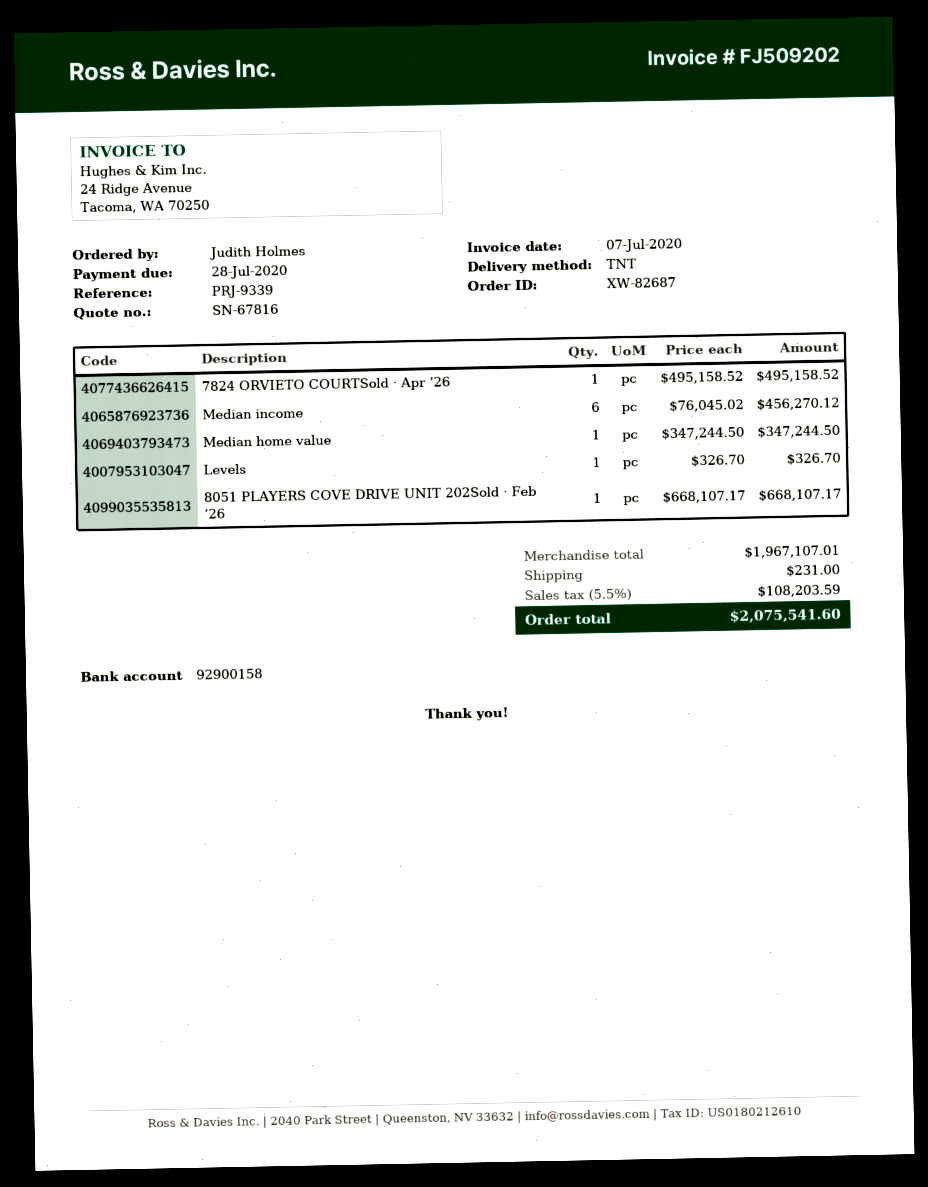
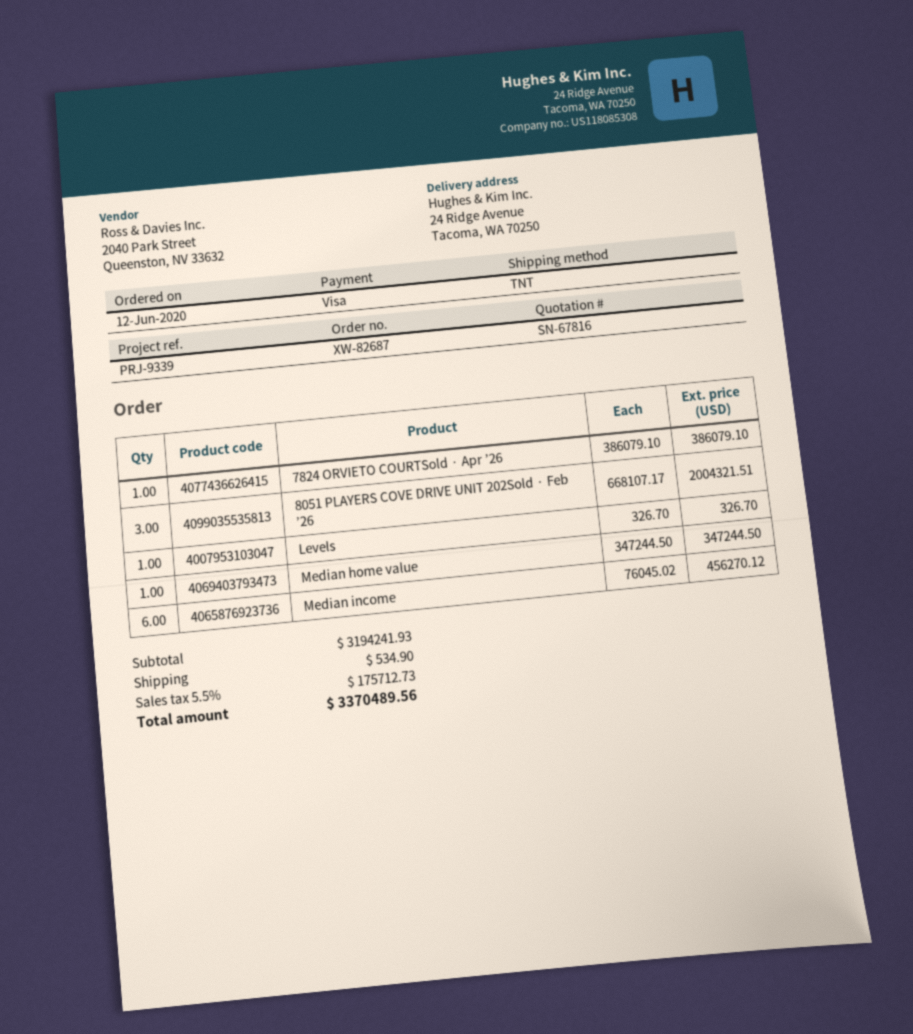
7824 ORVIETO COURTSold · Apr ’26: 1 x 495158.52 = 495158.52 -> 1 x 386079.10 = 386079.10
8051 PLAYERS COVE DRIVE UNIT 202Sold · Feb ’26: 1 x 668107.17 = 668107.17 -> 3 x 668107.17 = 2004321.51
subtotal: 1967107.01 -> 3194241.93
shipping: 231.00 -> 534.90
tax: 5.5% = 108203.59 -> 5.5% = 175712.73
total: 2075541.60 -> 3370489.56

